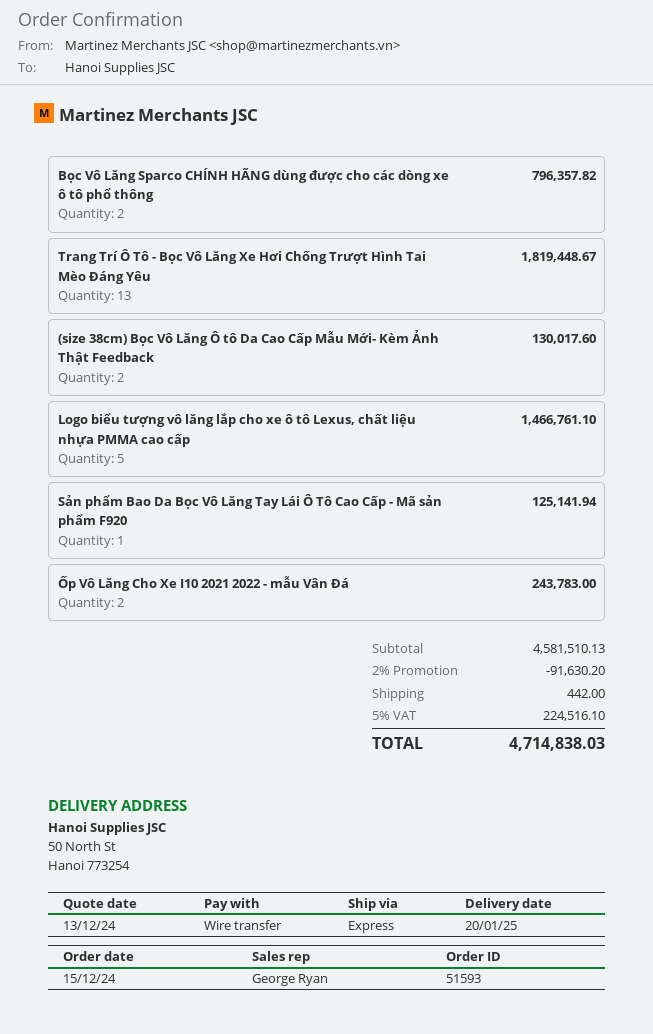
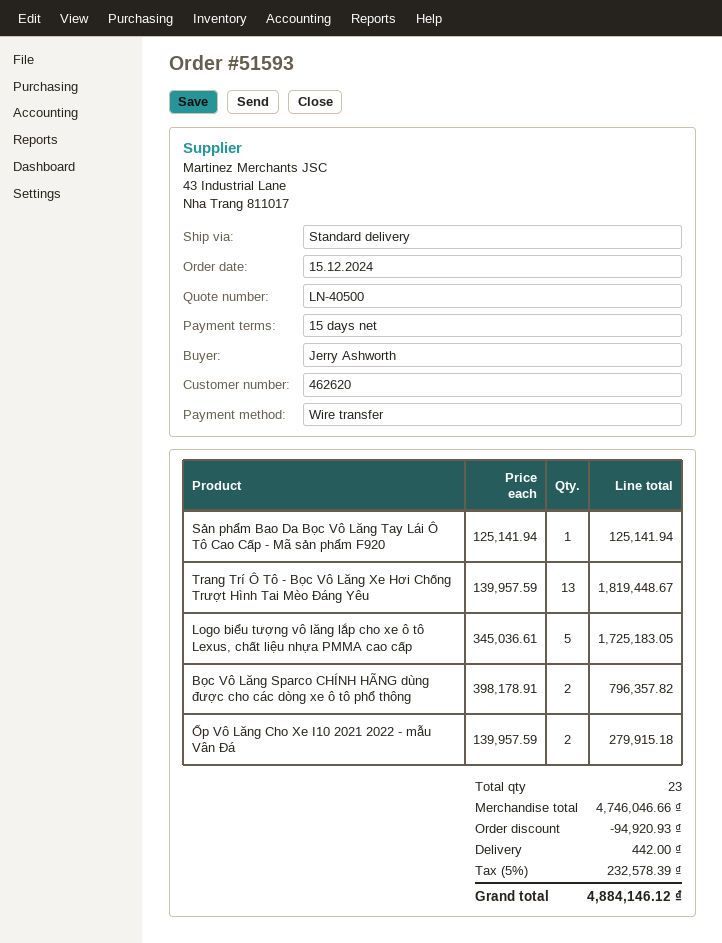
shipping method: express -> standard
(size 38cm) Bọc Vô Lăng Ô tô Da Cao Cấp Mẫu Mới- Kèm Ảnh Thật Feedback: 2 for 130017.60 -> none
Logo biểu tượng vô lăng lắp cho xe ô tô Lexus, chất liệu nhựa PMMA cao cấp: 5 for 1466761.10 -> 5 for 1725183.05
Ốp Vô Lăng Cho Xe I10 2021 2022 - mẫu Vân Đá: 2 for 243783.00 -> 2 for 279915.18
subtotal: 4581510.13 -> 4746046.66
discount: 91630.20 -> 94920.93
tax: 5% = 224516.10 -> 5% = 232578.39
total: 4714838.03 -> 4884146.12

